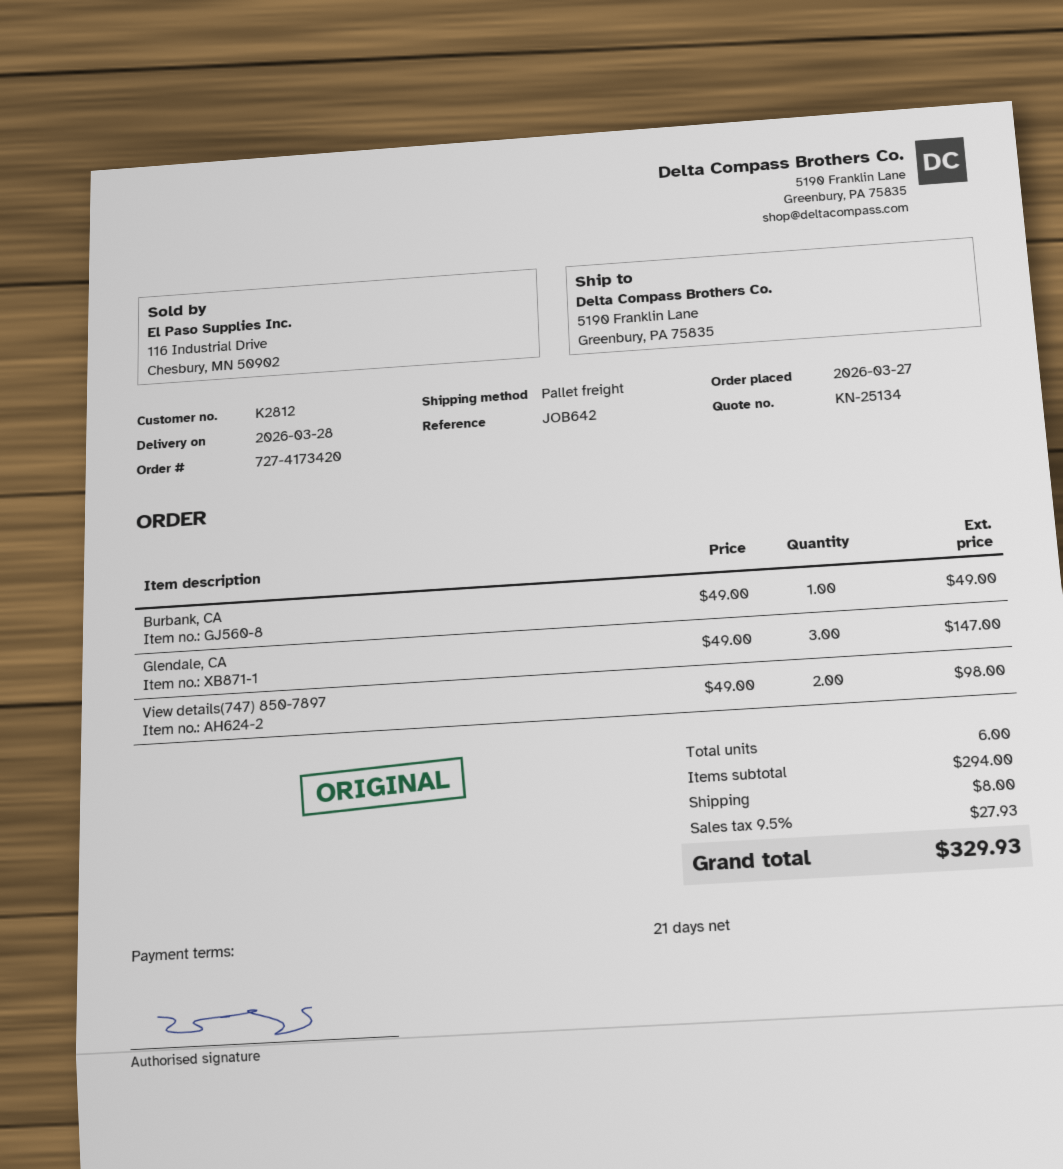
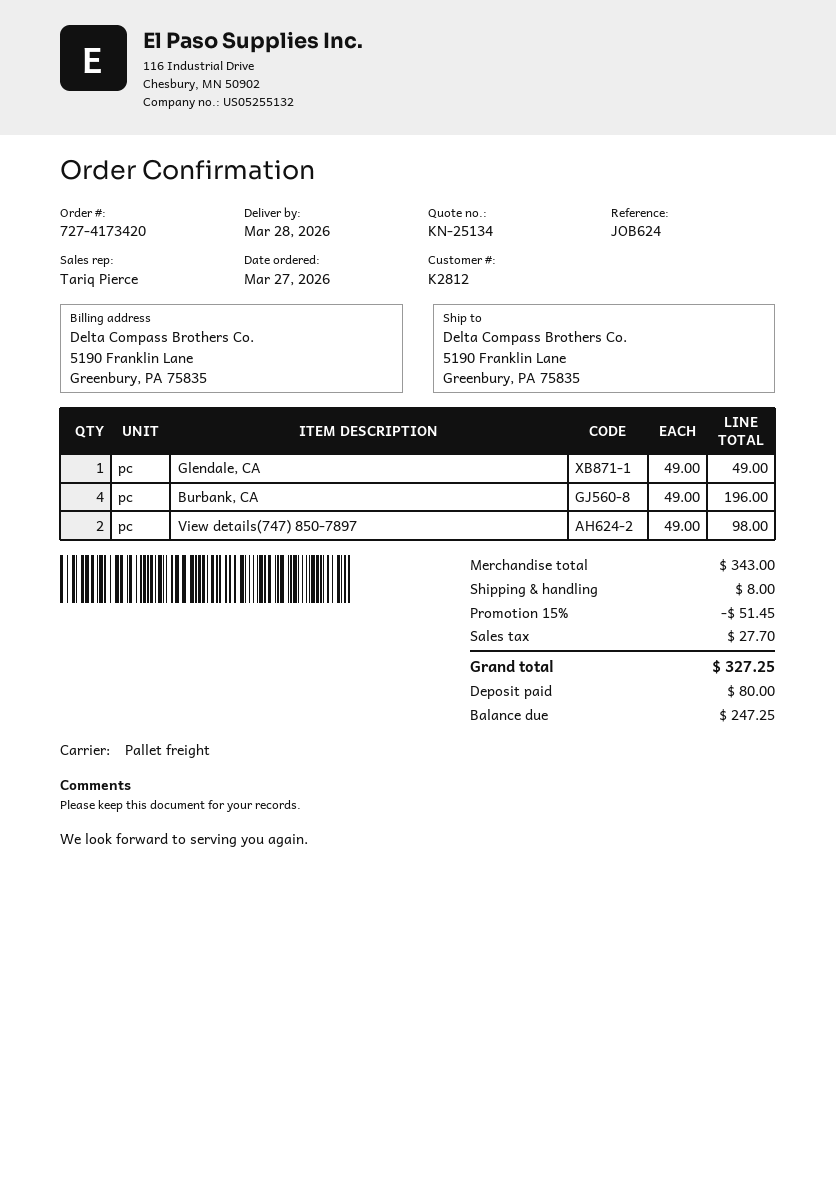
reference: JOB642 -> JOB624
Burbank, CA: 1 x 49.00 = 49.00 -> 4 x 49.00 = 196.00
Glendale, CA: 3 x 49.00 = 147.00 -> 1 x 49.00 = 49.00
subtotal: 294.00 -> 343.00
discount: none -> 15% = 51.45
tax: 27.93 -> 27.70
total: 329.93 -> 327.25

